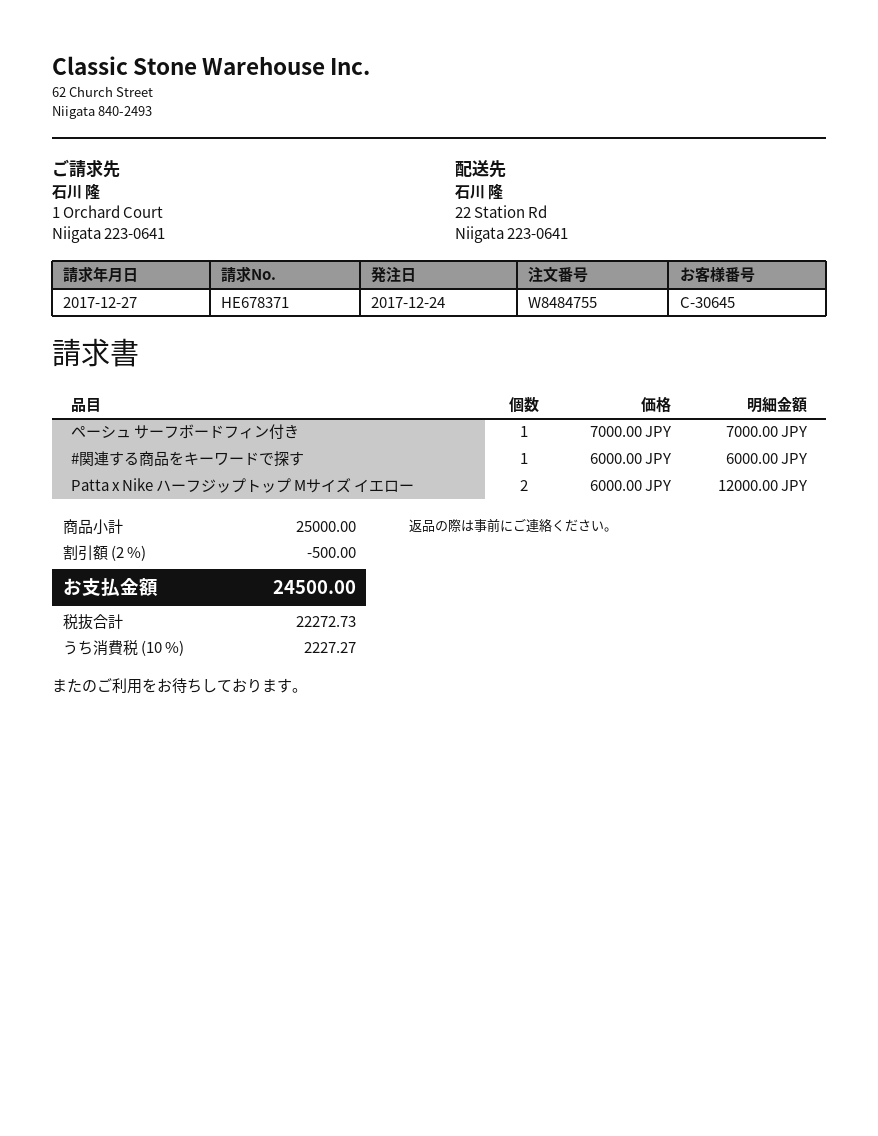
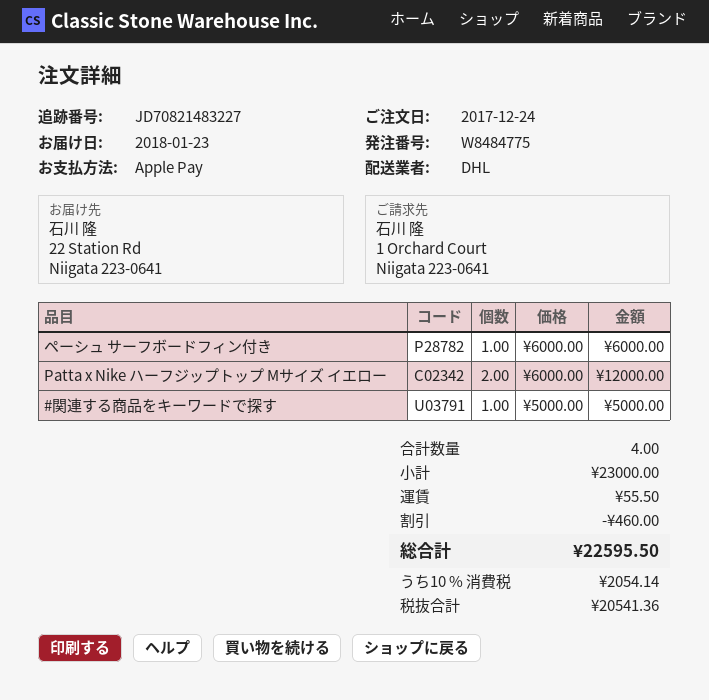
order number: W8484755 -> W8484775
ペーシュ サーフボードフィン付き: 1 x 7000.00 = 7000.00 -> 1 x 6000.00 = 6000.00
#関連する商品をキーワードで探す: 1 x 6000.00 = 6000.00 -> 1 x 5000.00 = 5000.00
subtotal: 25000.00 -> 23000.00
discount: 500.00 -> 460.00
shipping: none -> 55.50
net: 22272.73 -> 20541.36
tax: 10% = 2227.27 -> 10% = 2054.14
total: 24500.00 -> 22595.50

